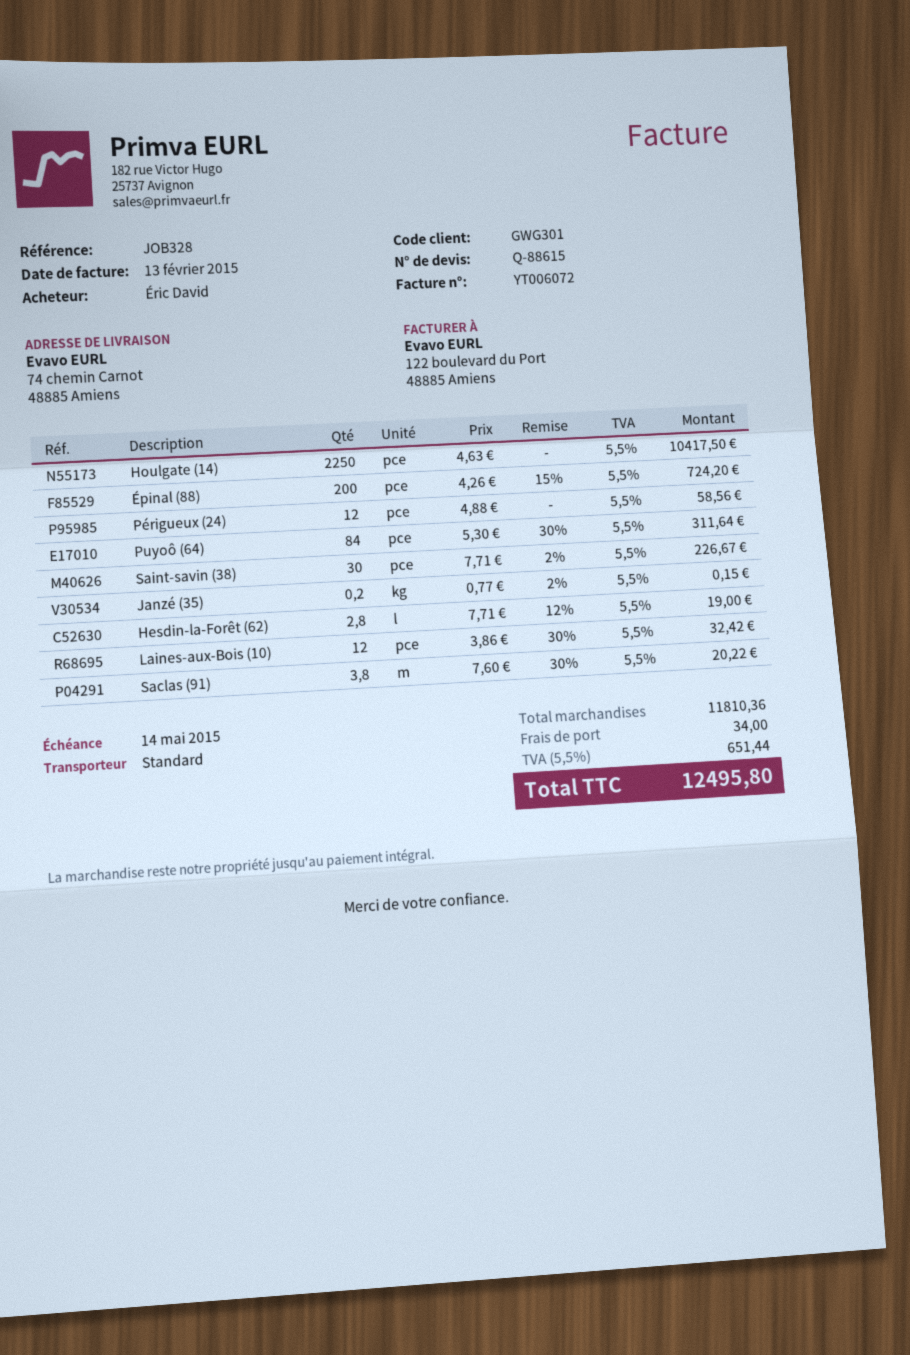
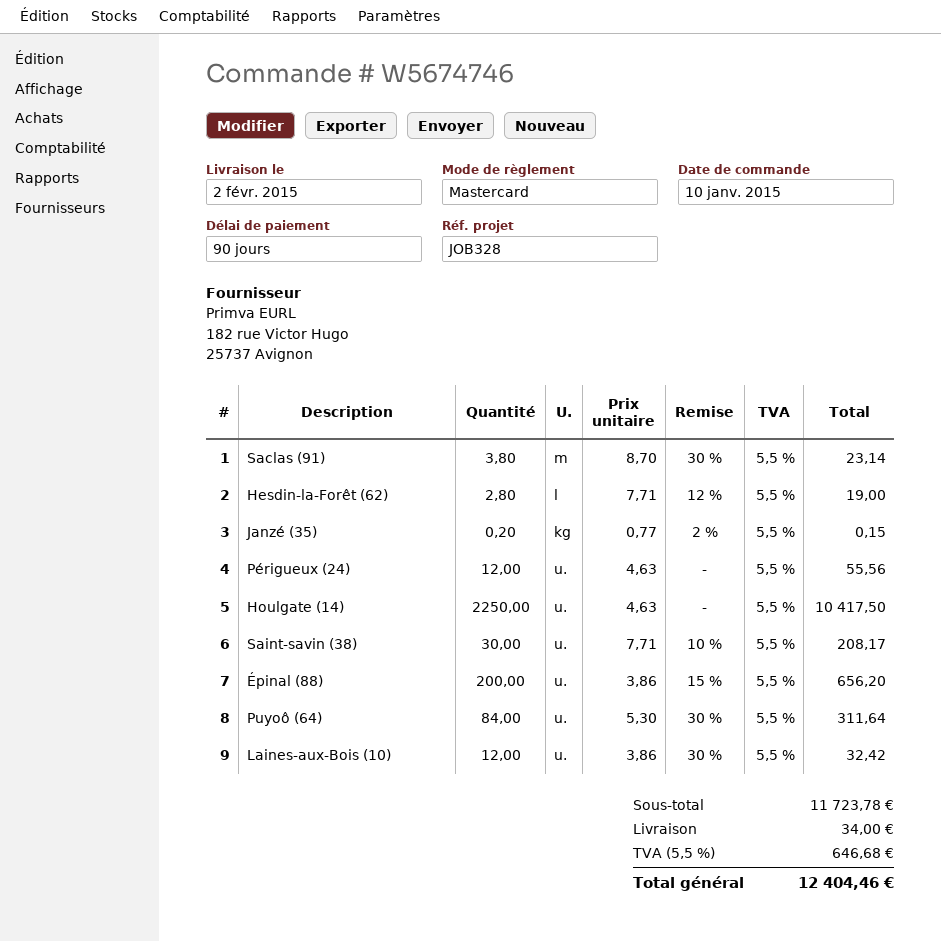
Épinal (88): 200 x 4.26 - 15% = 724.20 -> 200 x 3.86 - 15% = 656.20
Périgueux (24): 12 x 4.88 = 58.56 -> 12 x 4.63 = 55.56
Saint-savin (38): 30 x 7.71 - 2% = 226.67 -> 30 x 7.71 - 10% = 208.17
Saclas (91): 3.8 x 7.60 - 30% = 20.22 -> 3.8 x 8.70 - 30% = 23.14
subtotal: 11810.36 -> 11723.78
tax: 5.5% = 651.44 -> 5.5% = 646.68
total: 12495.80 -> 12404.46

